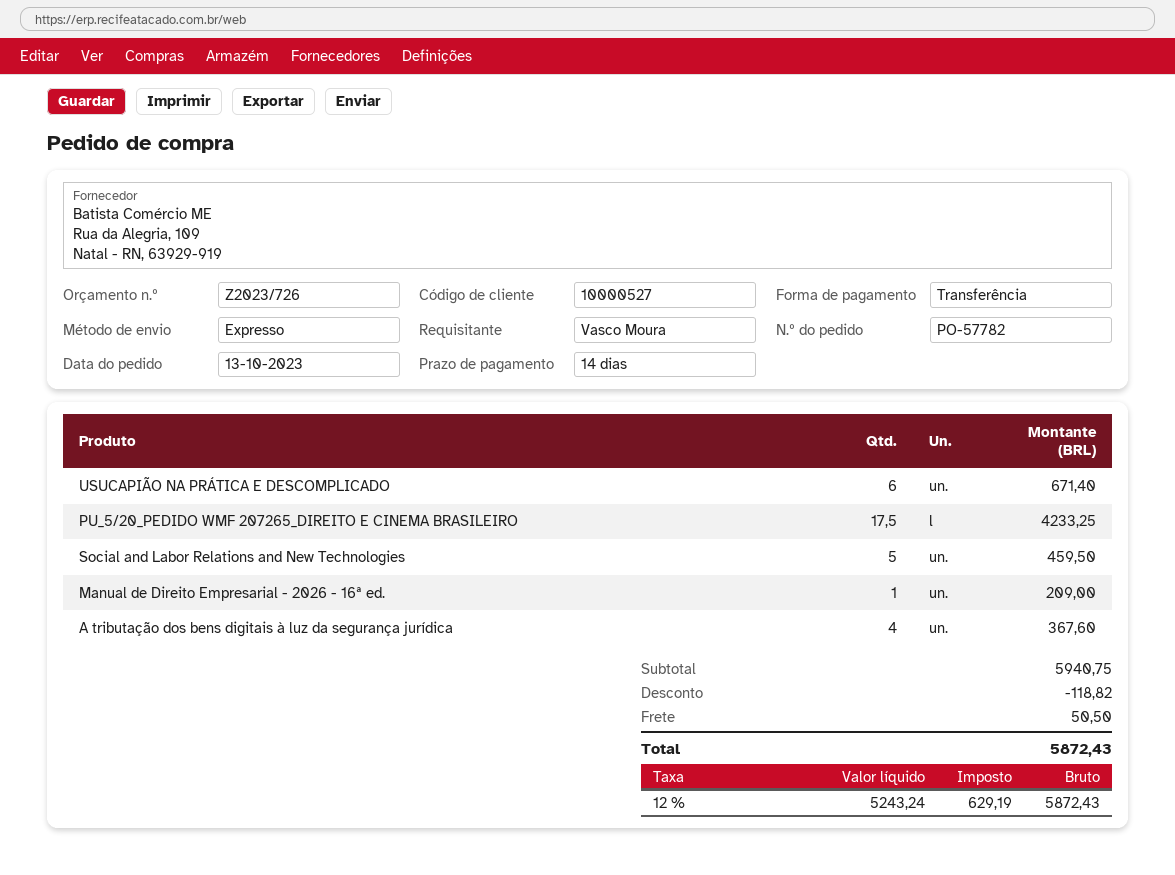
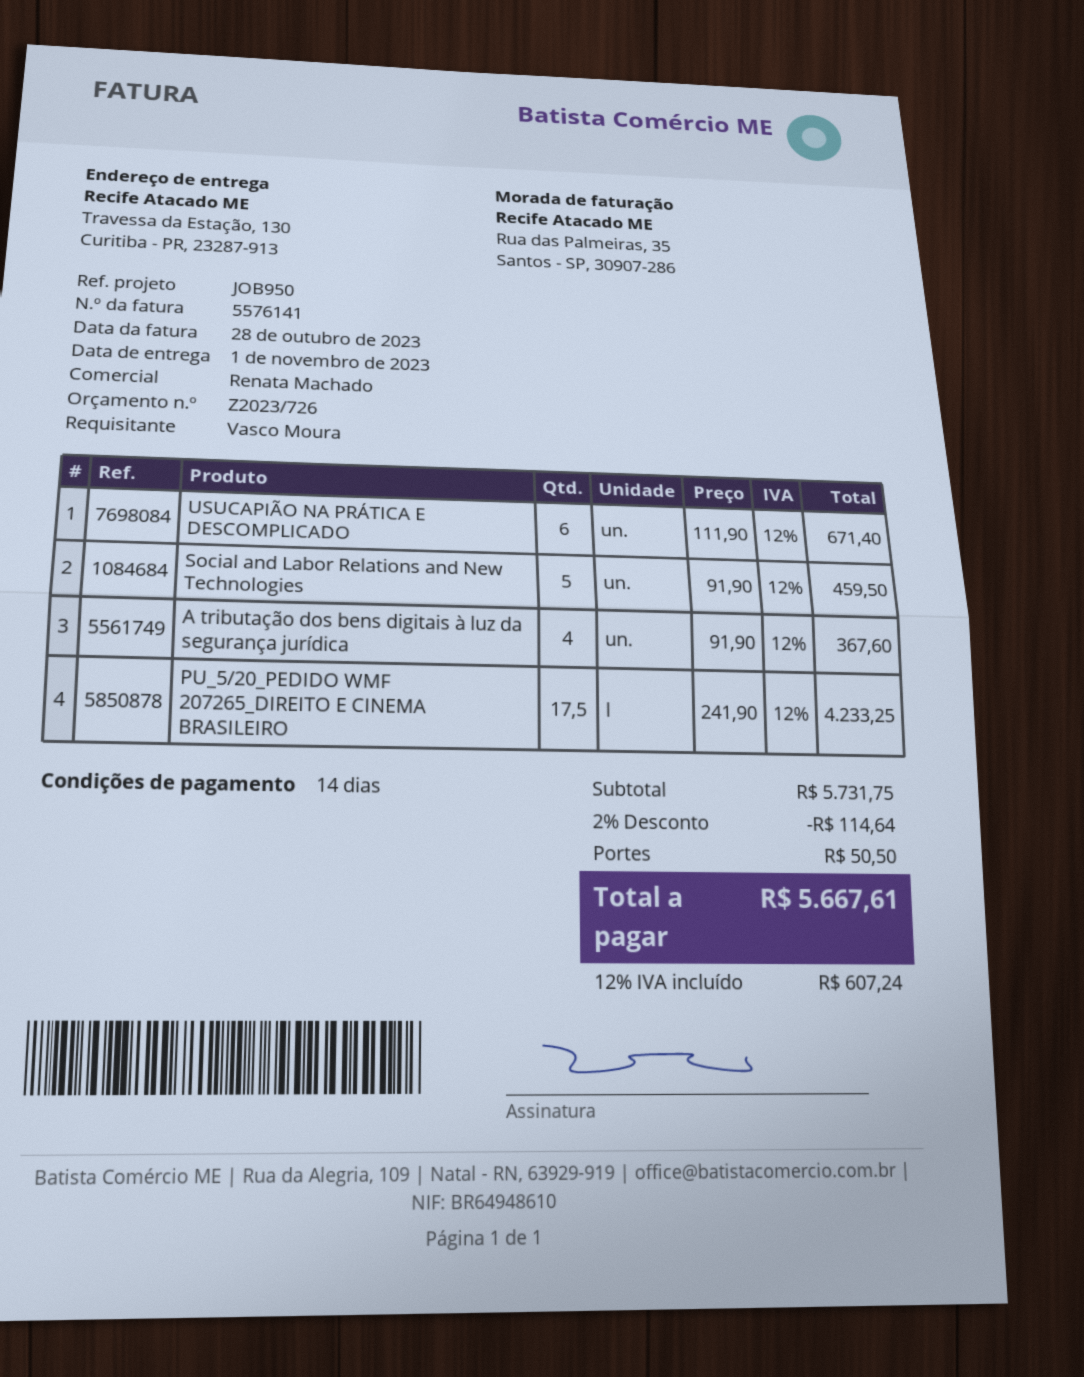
Manual de Direito Empresarial - 2026 - 16ª ed.: 1 for 209.00 -> none
subtotal: 5940.75 -> 5731.75
discount: 118.82 -> 114.64
tax: 12% = 629.19 -> 12% = 607.24
total: 5872.43 -> 5667.61

